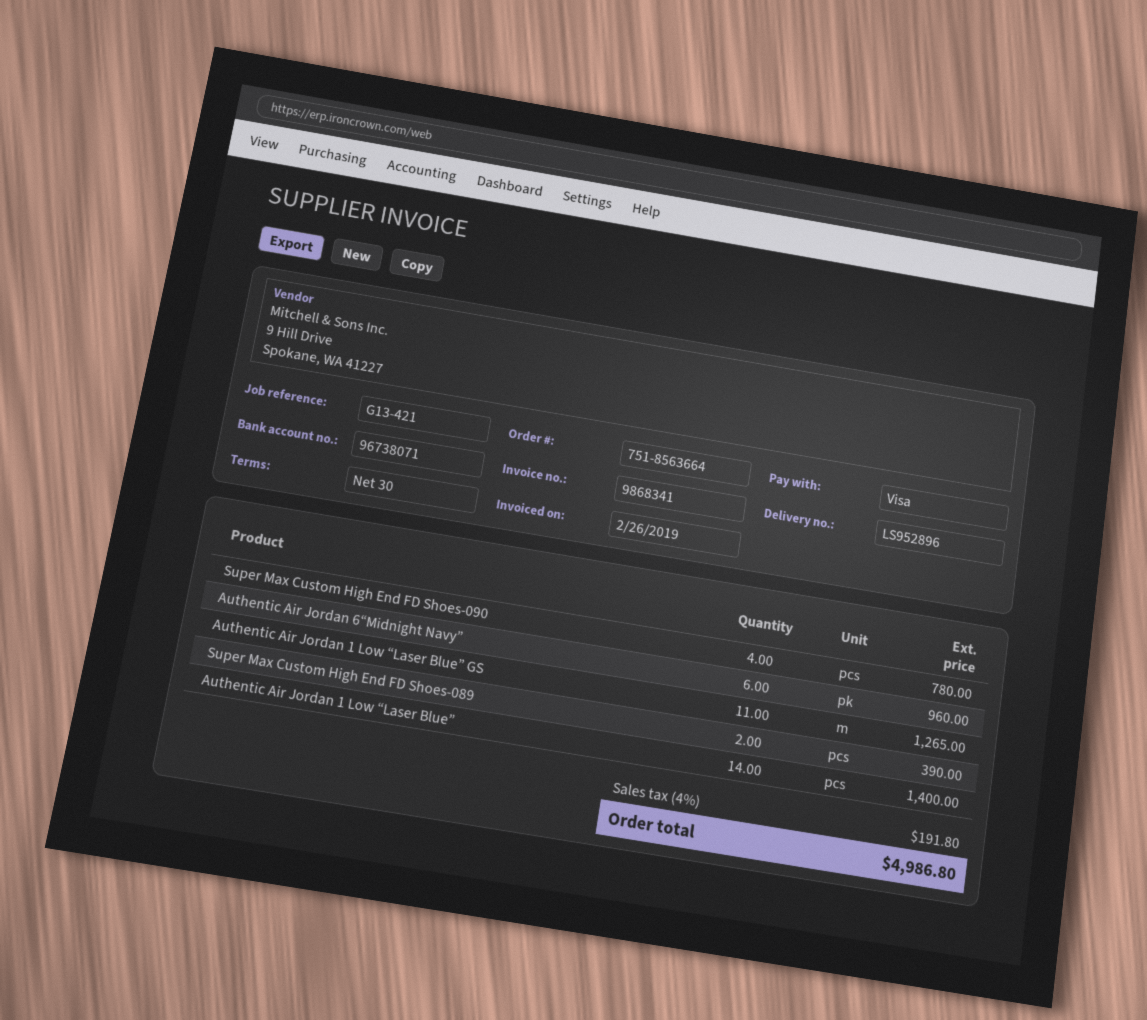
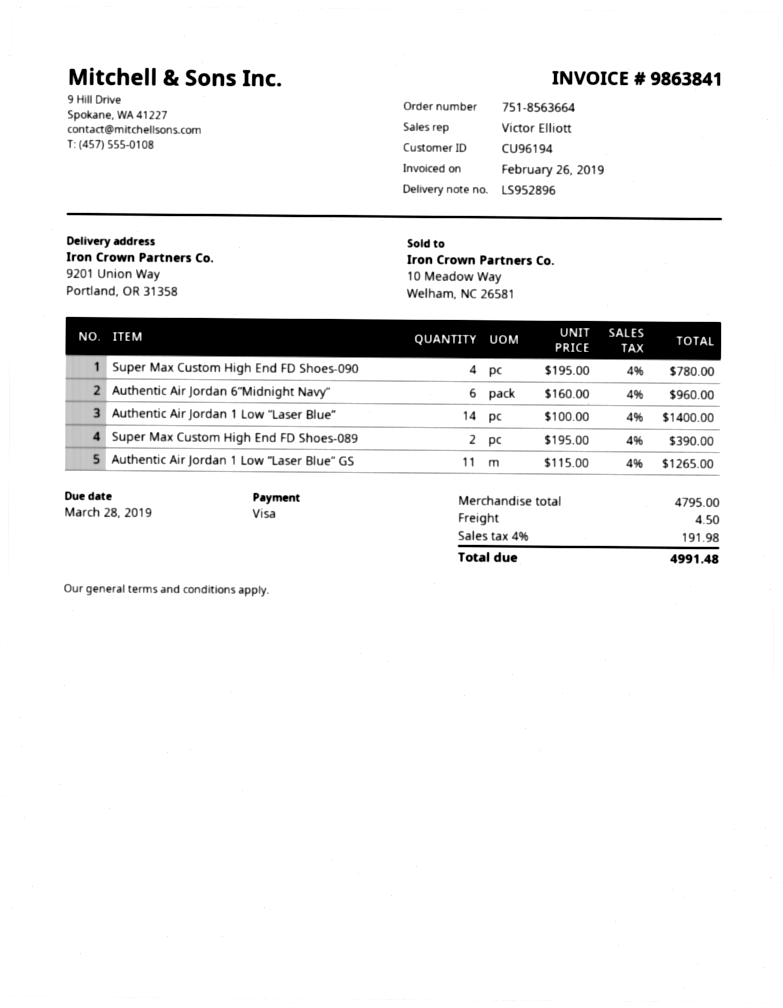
invoice number: 9868341 -> 9863841
shipping: none -> 4.50
tax: 4% = 191.80 -> 4% = 191.98
total: 4986.80 -> 4991.48

